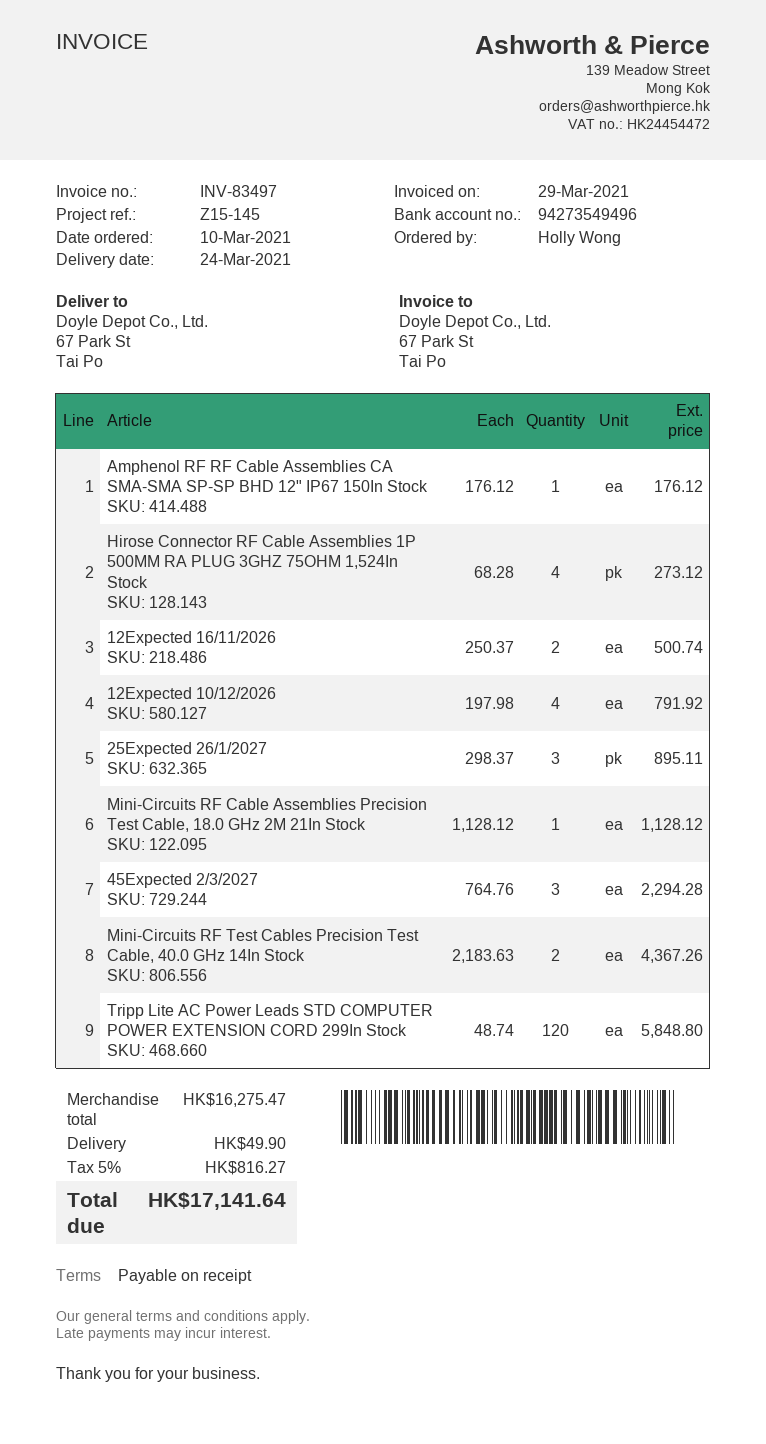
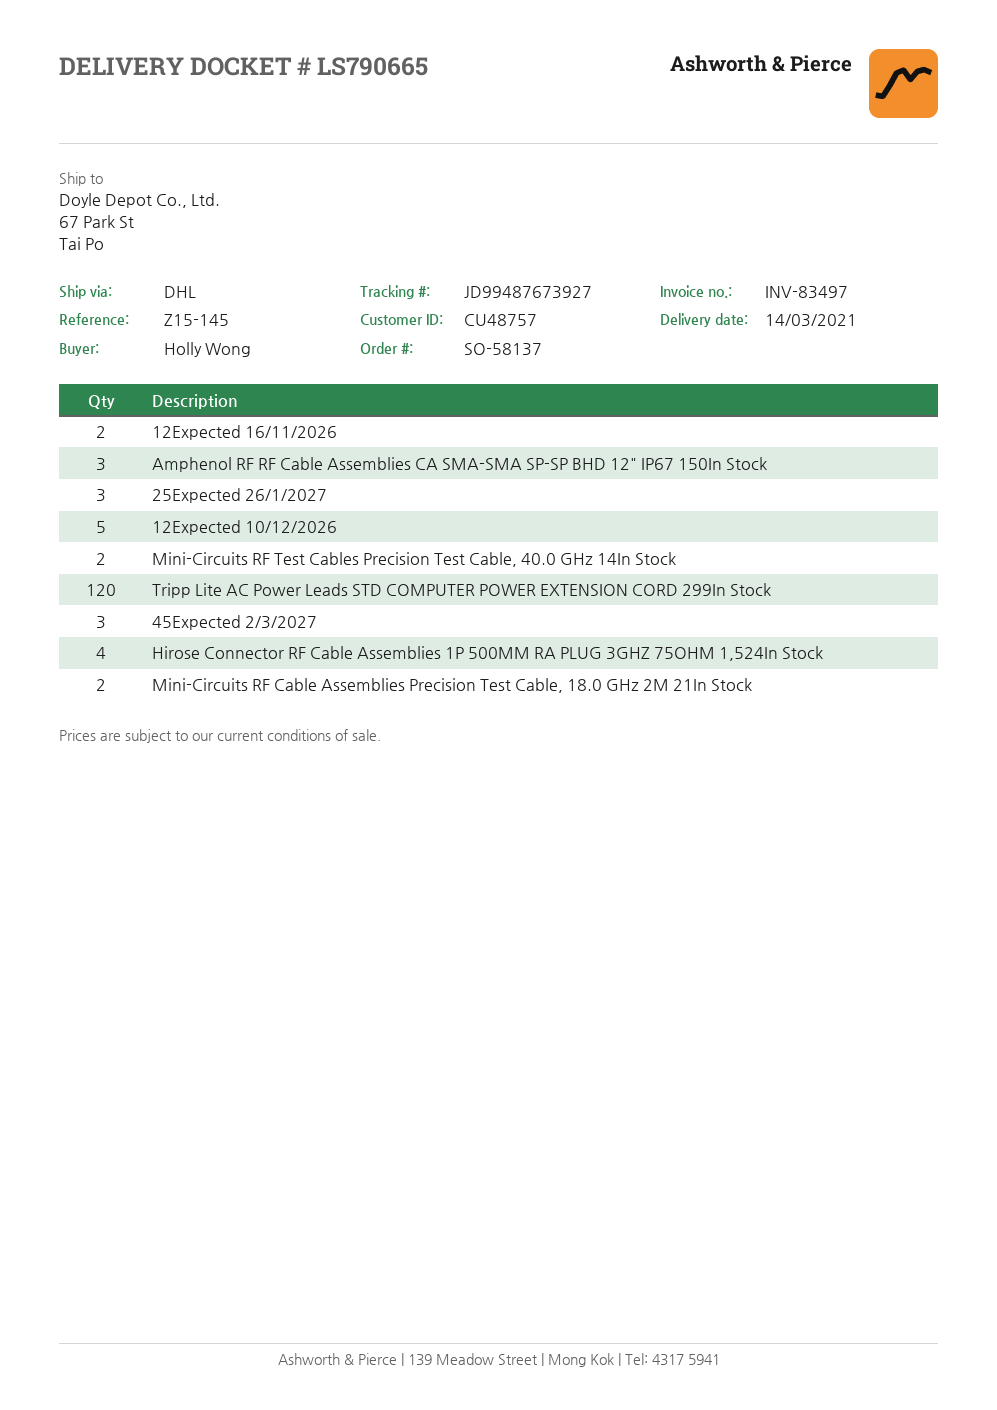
delivery date: 2021-03-24 -> 2021-03-14
Amphenol RF RF Cable Assemblies CA SMA-SMA SP-SP BHD 12" IP67 150In Stock: 1 -> 3
12Expected 10/12/2026: 4 -> 5
Mini-Circuits RF Cable Assemblies Precision Test Cable, 18.0 GHz 2M 21In Stock: 1 -> 2

